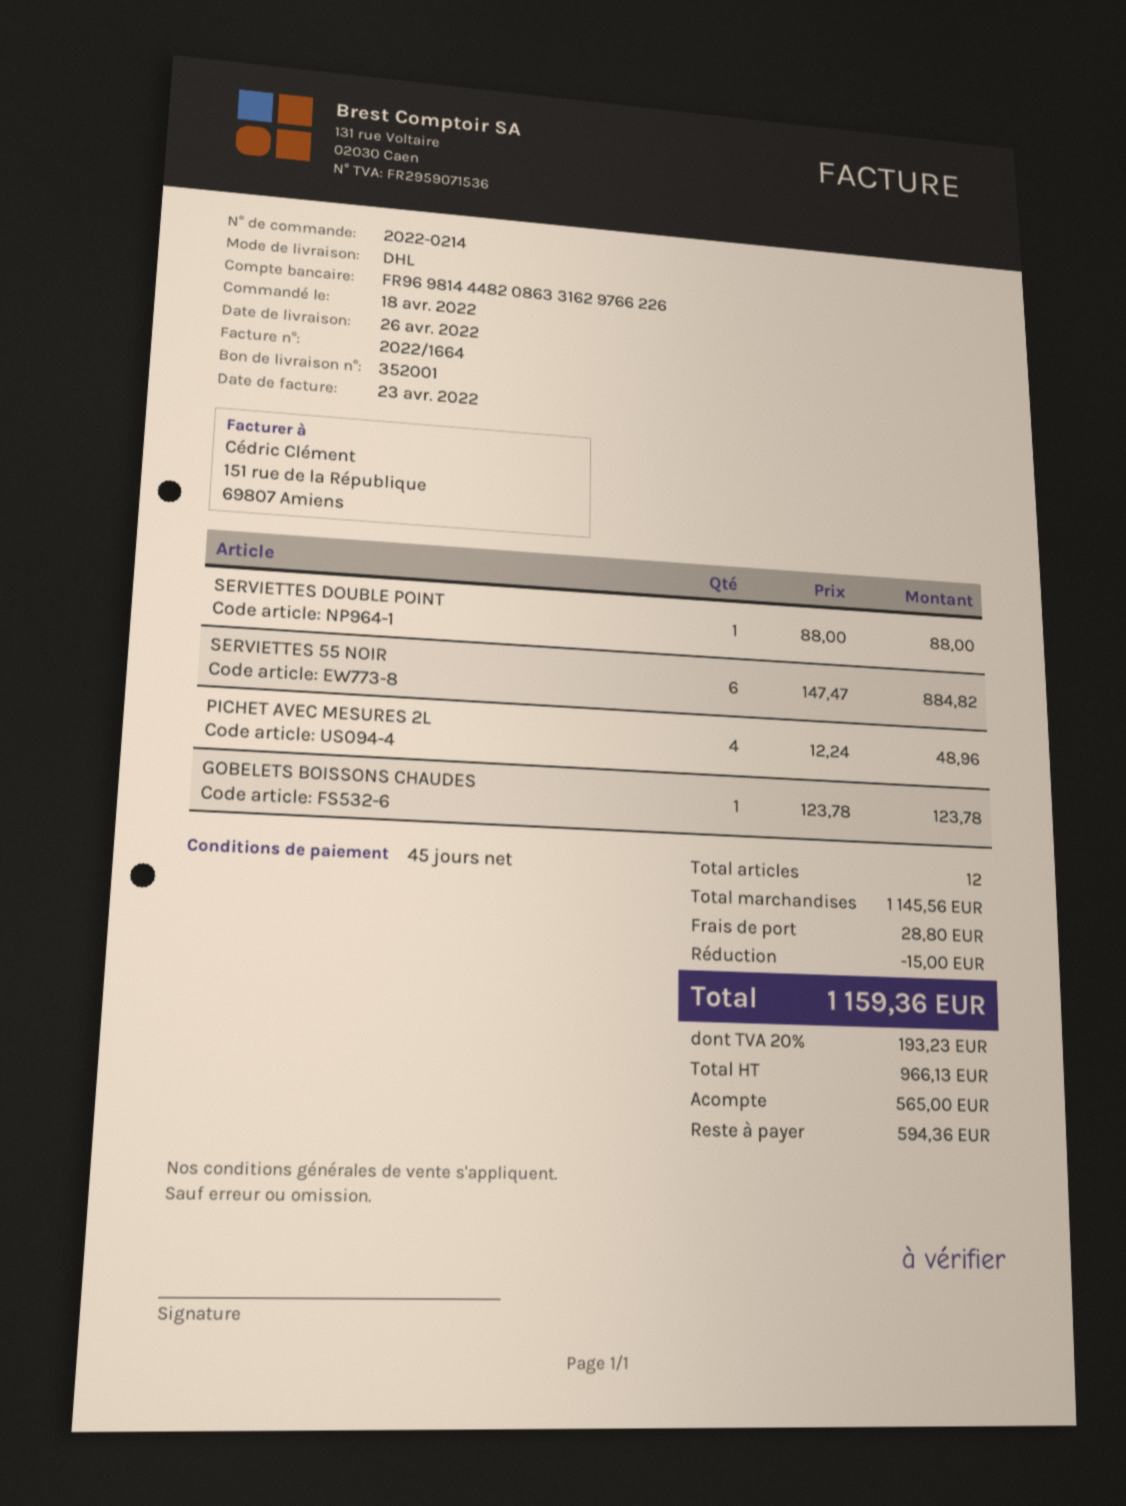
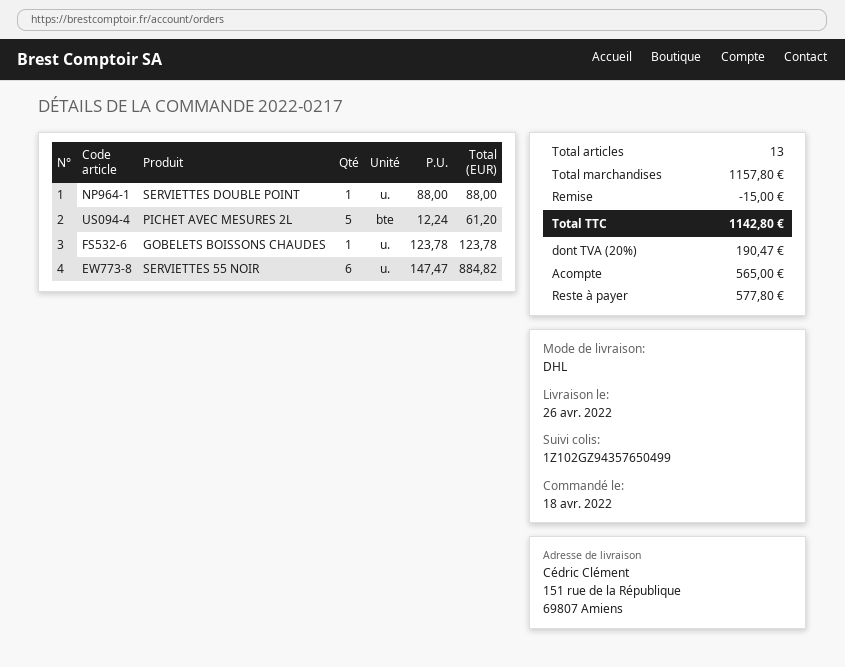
order number: 2022-0214 -> 2022-0217
PICHET AVEC MESURES 2L: 4 x 12.24 = 48.96 -> 5 x 12.24 = 61.20
total quantity: 12 -> 13
subtotal: 1145.56 -> 1157.80
shipping: 28.80 -> none
tax: 20% = 193.23 -> 20% = 190.47
total: 1159.36 -> 1142.80
balance: 594.36 -> 577.80

